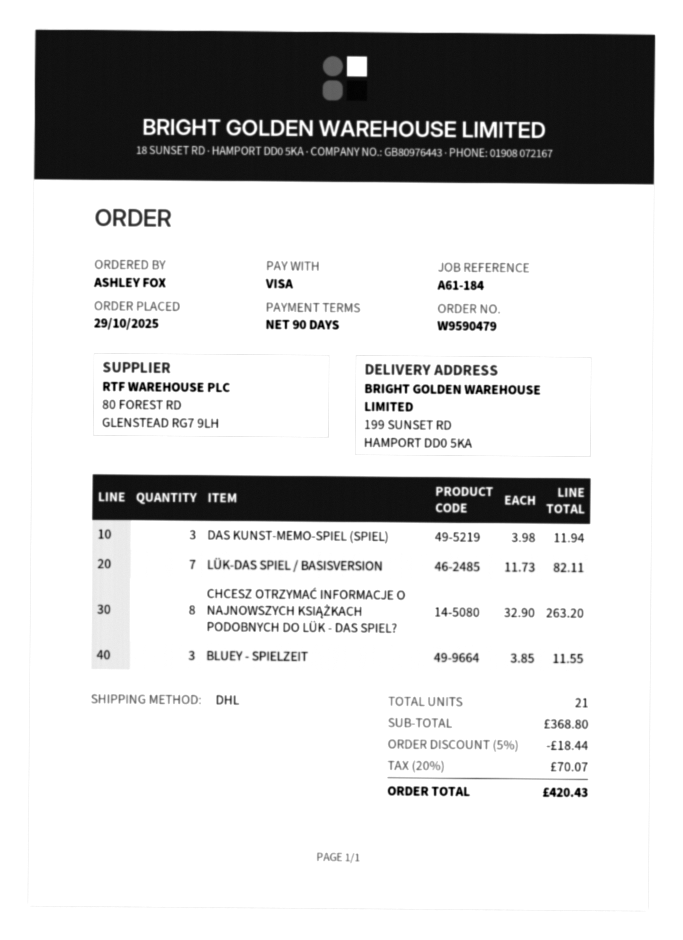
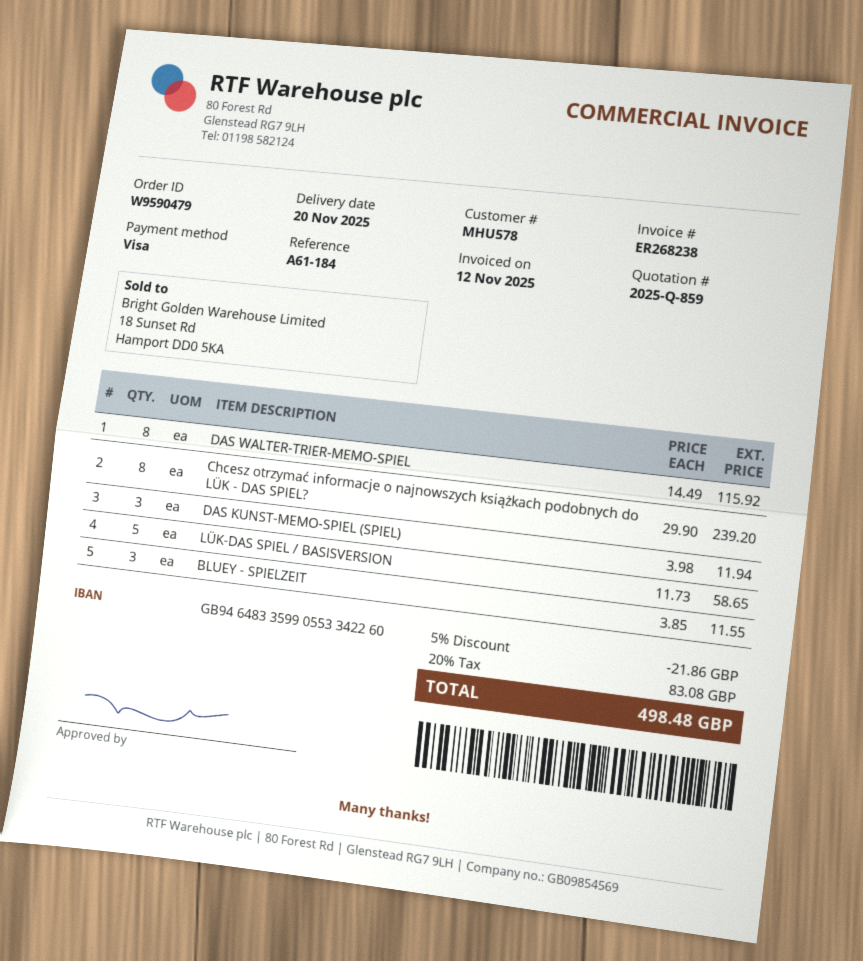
LÜK-DAS SPIEL / BASISVERSION: 7 x 11.73 = 82.11 -> 5 x 11.73 = 58.65
CHCESZ OTRZYMAĆ INFORMACJE O NAJNOWSZYCH KSIĄŻKACH PODOBNYCH DO LÜK - DAS SPIEL?: 8 x 32.90 = 263.20 -> 8 x 29.90 = 239.20
DAS WALTER-TRIER-MEMO-SPIEL: none -> 8 x 14.49 = 115.92
discount: 5% = 18.44 -> 5% = 21.86
tax: 20% = 70.07 -> 20% = 83.08
total: 420.43 -> 498.48

